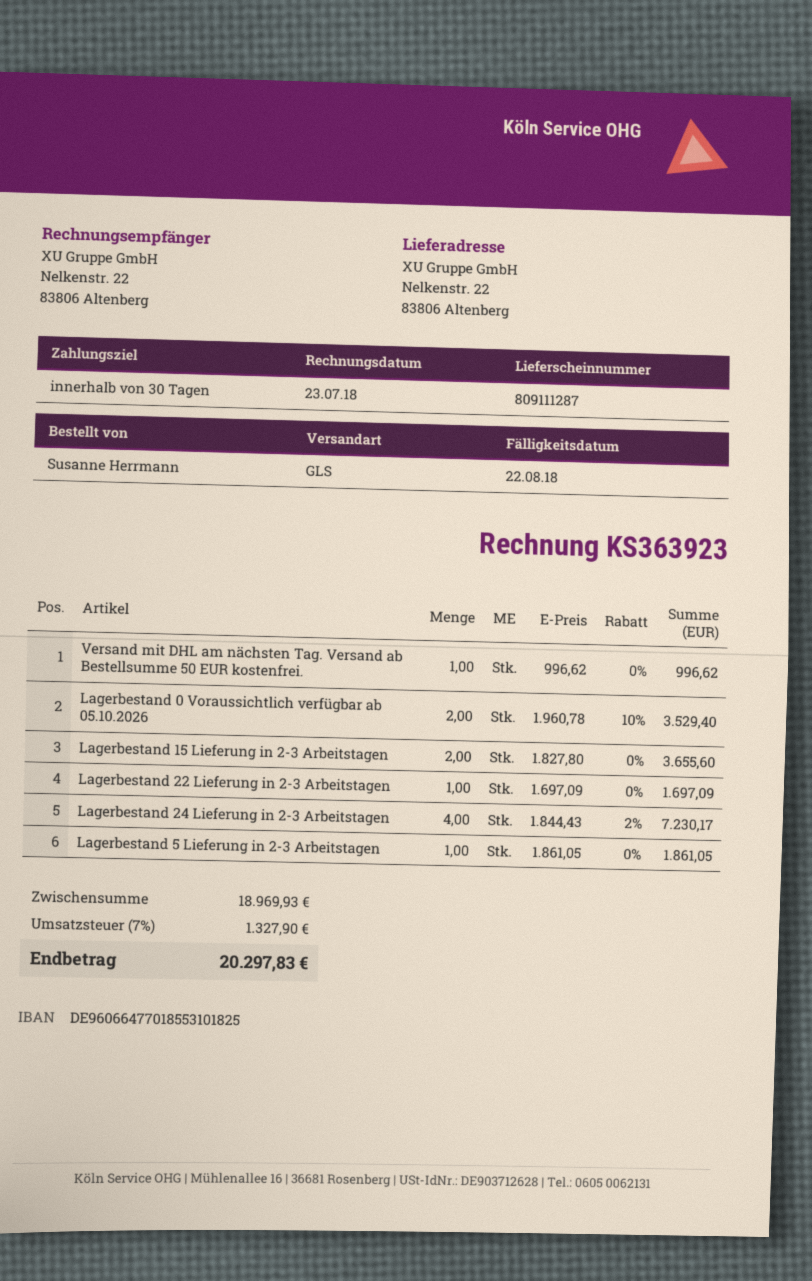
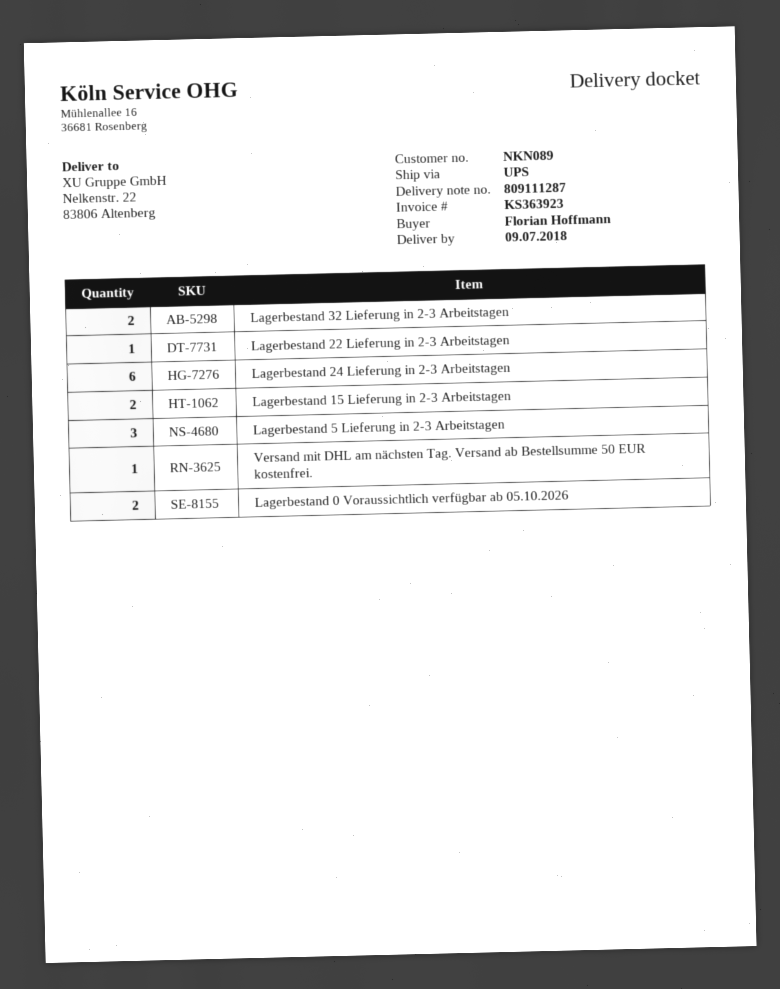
ordered by: Susanne Herrmann -> Florian Hoffmann
shipping method: GLS -> UPS
Lagerbestand 24 Lieferung in 2-3 Arbeitstagen: 4 -> 6
Lagerbestand 5 Lieferung in 2-3 Arbeitstagen: 1 -> 3
Lagerbestand 32 Lieferung in 2-3 Arbeitstagen: none -> 2

